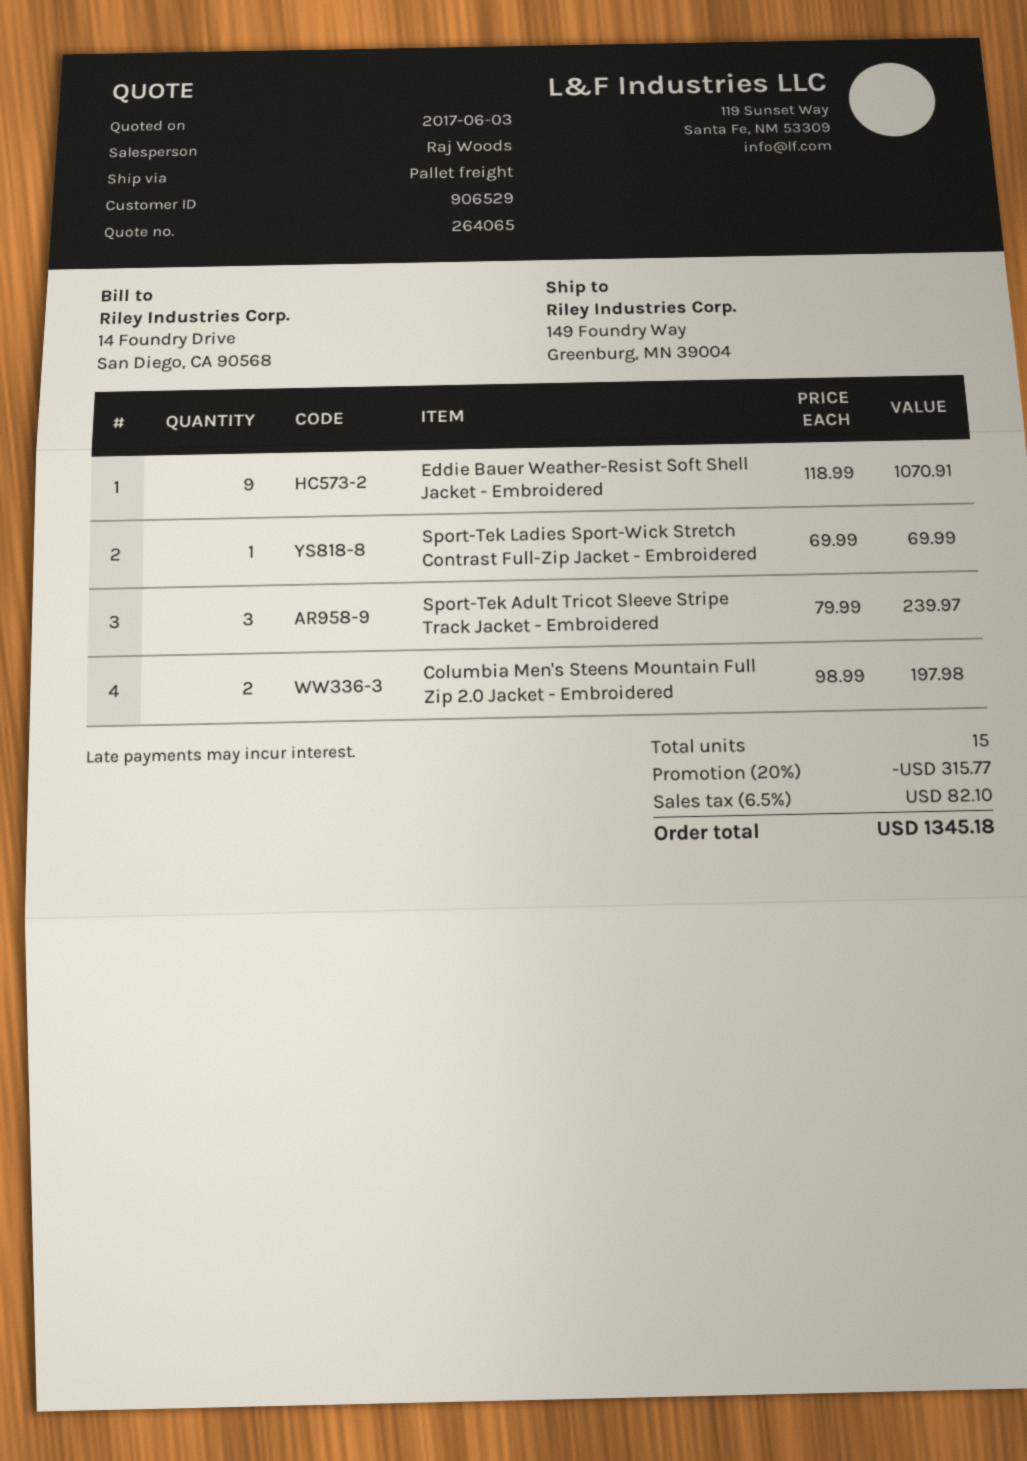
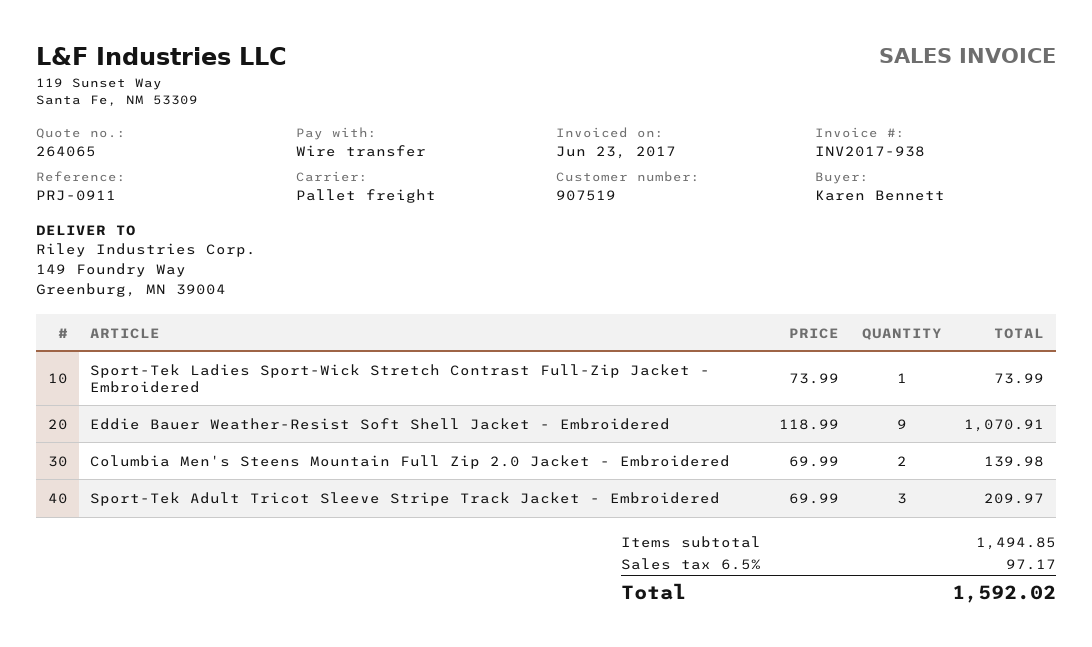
customer number: 906529 -> 907519
Sport-Tek Ladies Sport-Wick Stretch Contrast Full-Zip Jacket - Embroidered: 1 x 69.99 = 69.99 -> 1 x 73.99 = 73.99
Sport-Tek Adult Tricot Sleeve Stripe Track Jacket - Embroidered: 3 x 79.99 = 239.97 -> 3 x 69.99 = 209.97
Columbia Men's Steens Mountain Full Zip 2.0 Jacket - Embroidered: 2 x 98.99 = 197.98 -> 2 x 69.99 = 139.98
discount: 20% = 315.77 -> none
tax: 6.5% = 82.10 -> 6.5% = 97.17
total: 1345.18 -> 1592.02

